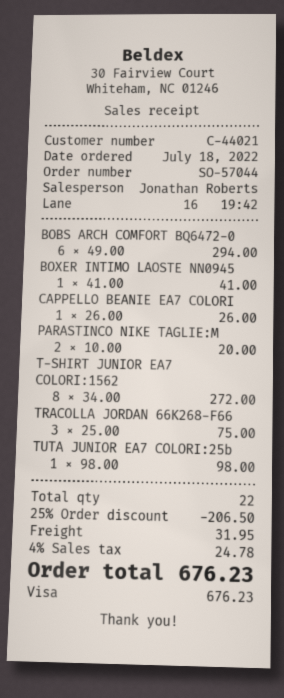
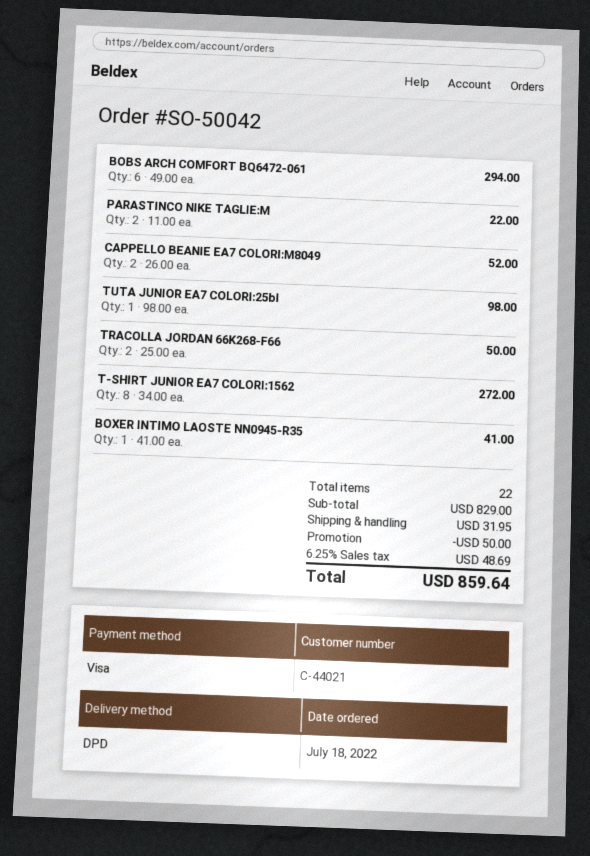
order number: SO-57044 -> SO-50042
CAPPELLO BEANIE EA7 COLORI: 1 x 26.00 = 26.00 -> 2 x 26.00 = 52.00
PARASTINCO NIKE TAGLIE:M: 2 x 10.00 = 20.00 -> 2 x 11.00 = 22.00
TRACOLLA JORDAN 66K268-F66: 3 x 25.00 = 75.00 -> 2 x 25.00 = 50.00
discount: 206.50 -> 50.00
tax: 4% = 24.78 -> 6.25% = 48.69
total: 676.23 -> 859.64

